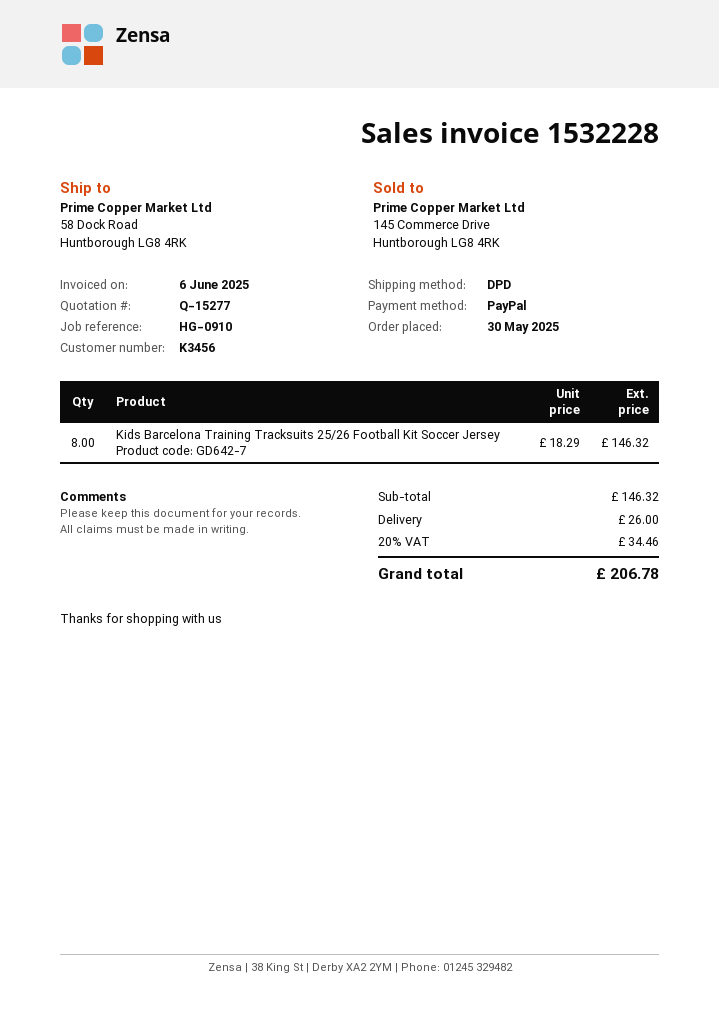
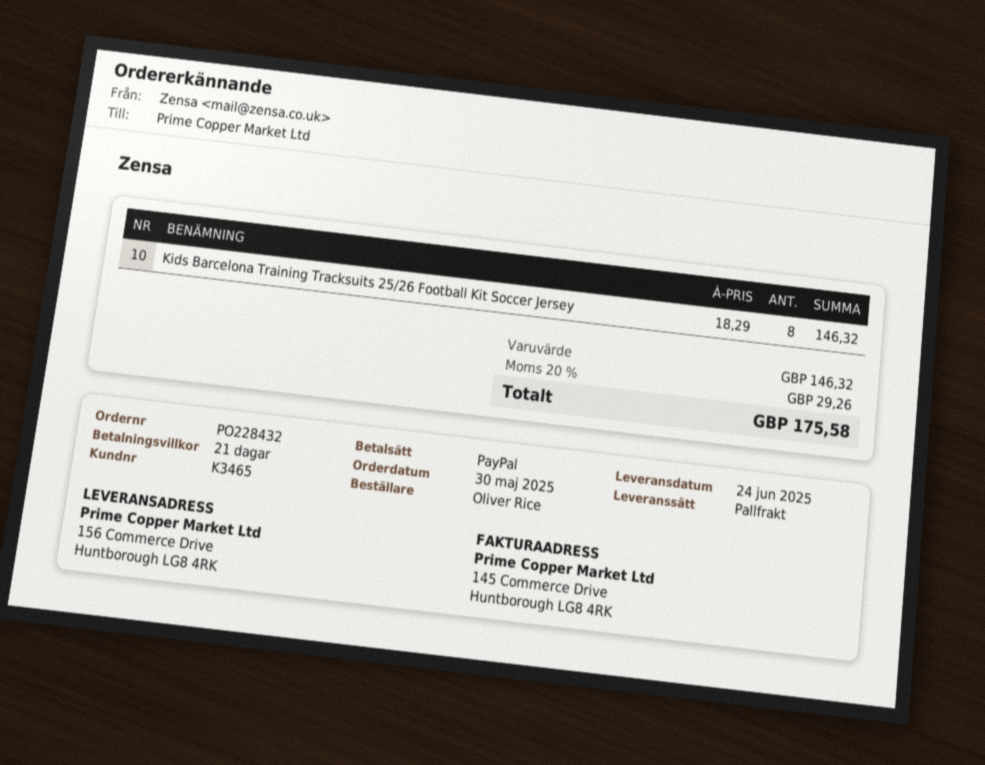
customer number: K3456 -> K3465
shipping method: DPD -> pallet freight
ship to: 58 Dock Road, Huntborough LG8 4RK -> 156 Commerce Drive, Huntborough LG8 4RK
shipping: 26.00 -> none
tax: 20% = 34.46 -> 20% = 29.26
total: 206.78 -> 175.58

